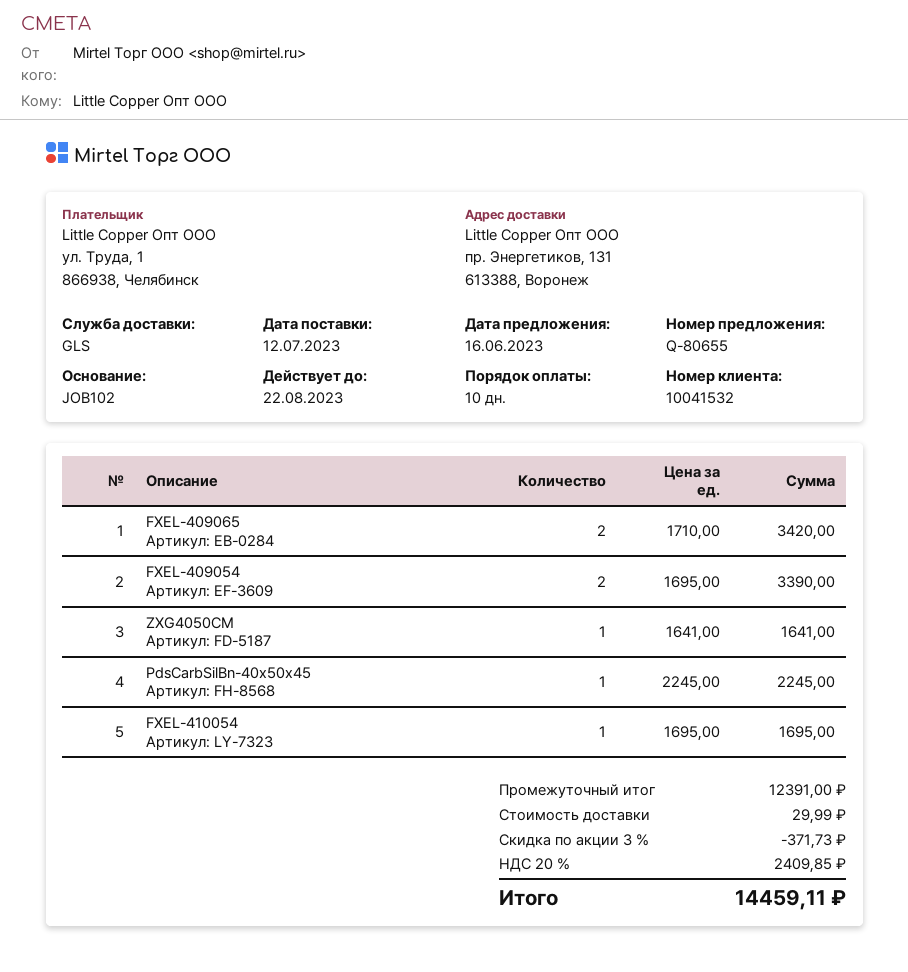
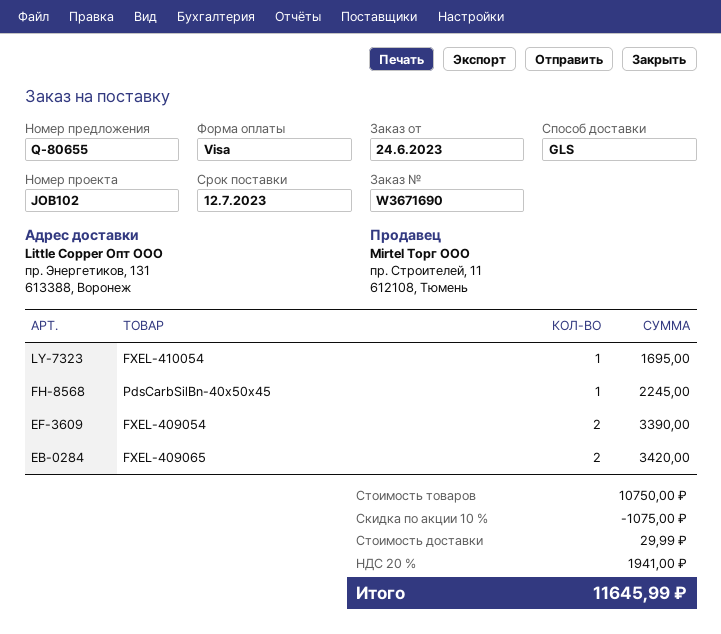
ZXG4050CM: 1 for 1641.00 -> none
subtotal: 12391.00 -> 10750.00
discount: 3% = 371.73 -> 10% = 1075.00
tax: 20% = 2409.85 -> 20% = 1941.00
total: 14459.11 -> 11645.99

